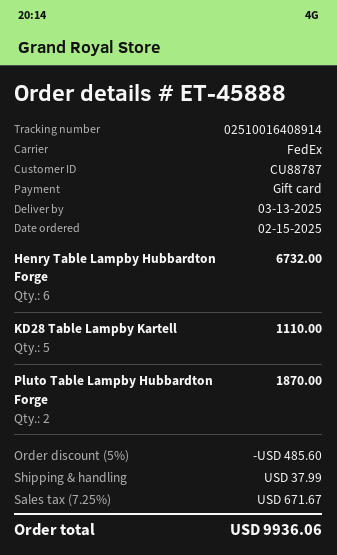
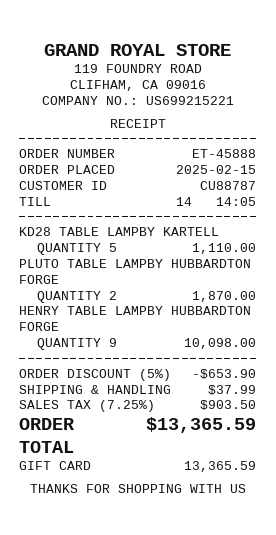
Henry Table Lampby Hubbardton Forge: 6 for 6732.00 -> 9 for 10098.00
discount: 5% = 485.60 -> 5% = 653.90
tax: 7.25% = 671.67 -> 7.25% = 903.50
total: 9936.06 -> 13365.59

